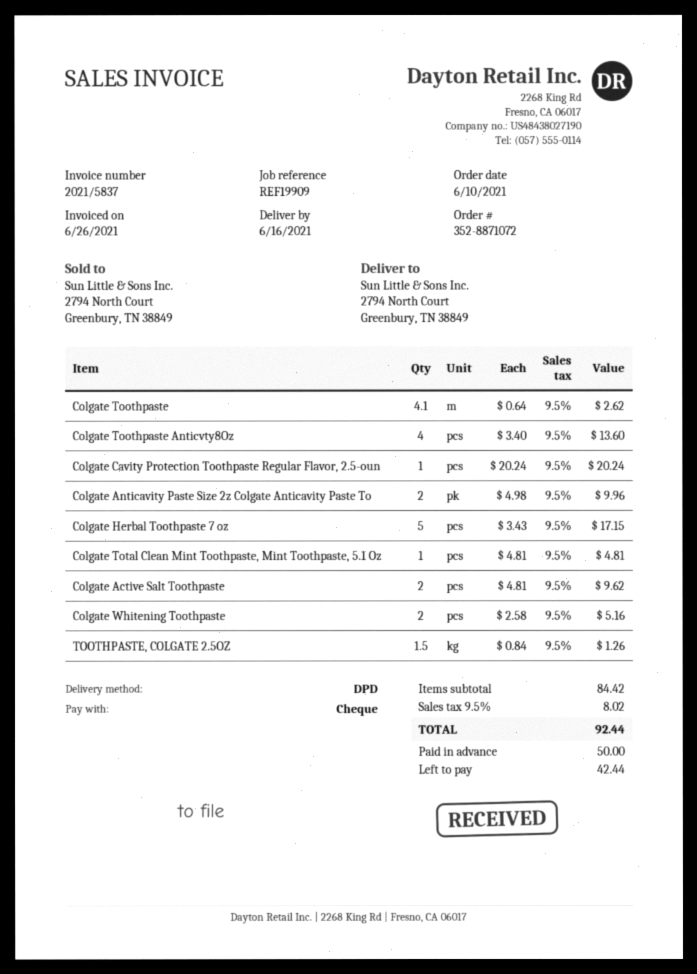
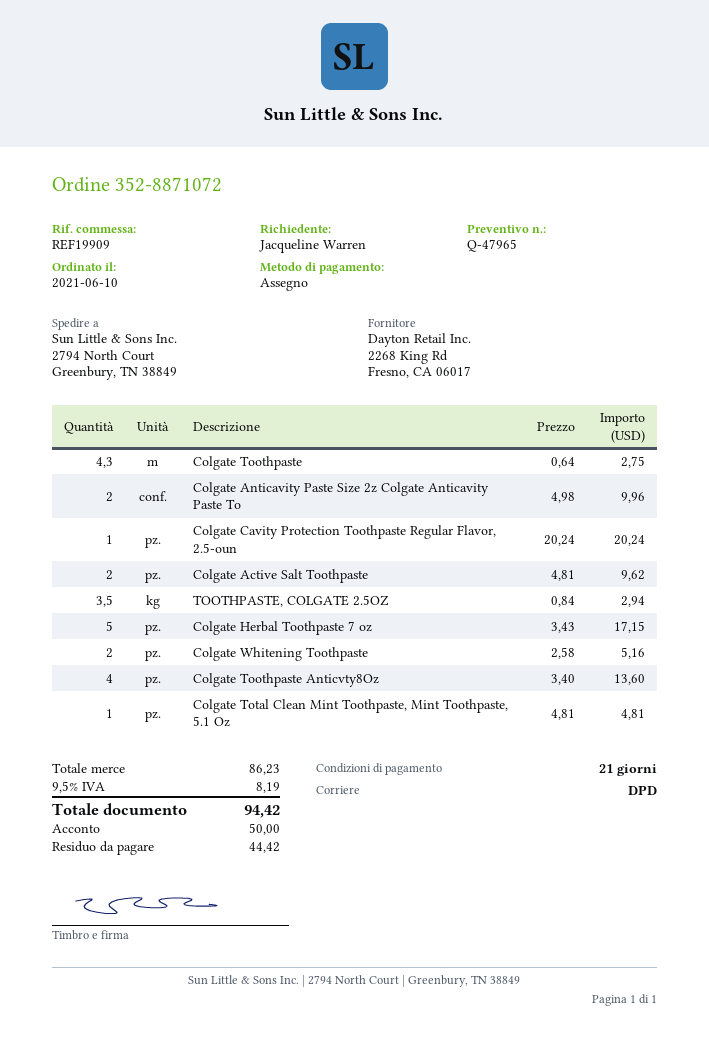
Colgate Toothpaste: 4.1 x 0.64 = 2.62 -> 4.3 x 0.64 = 2.75
TOOTHPASTE, COLGATE 2.5OZ: 1.5 x 0.84 = 1.26 -> 3.5 x 0.84 = 2.94
subtotal: 84.42 -> 86.23
tax: 9.5% = 8.02 -> 9.5% = 8.19
total: 92.44 -> 94.42
balance: 42.44 -> 44.42

